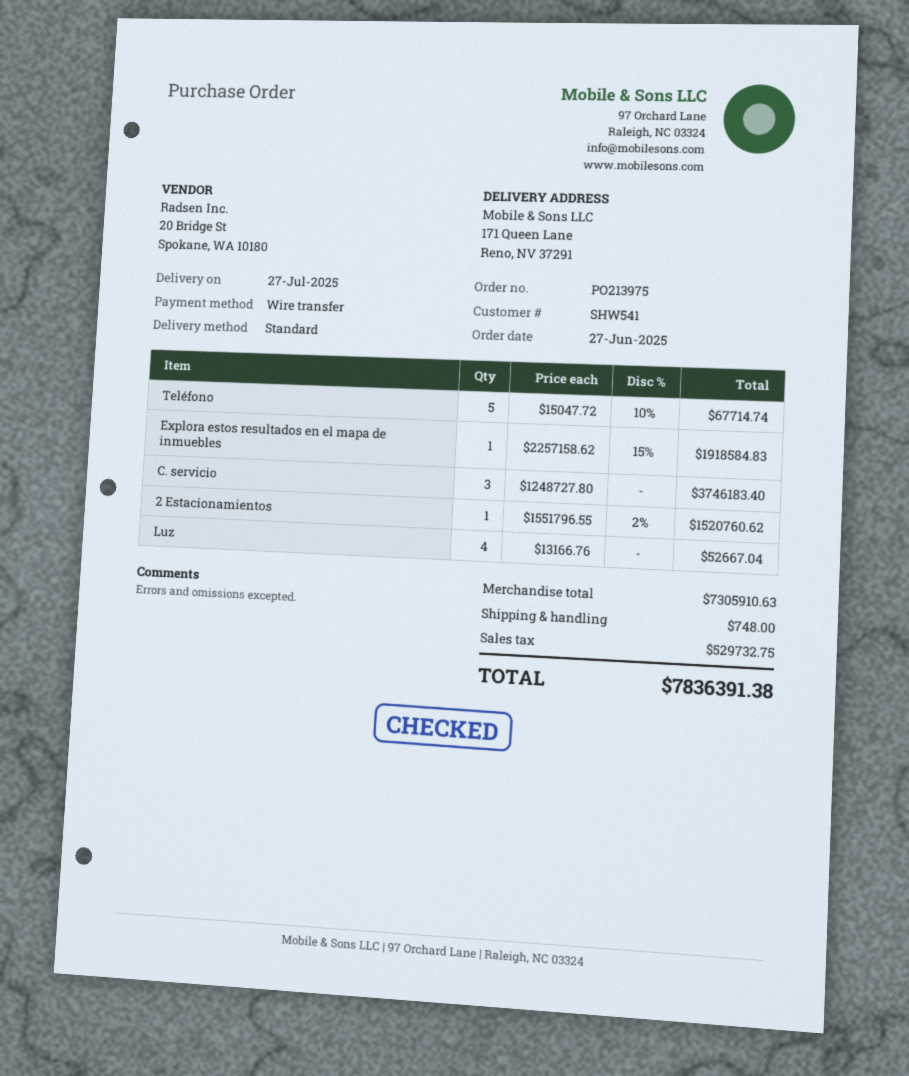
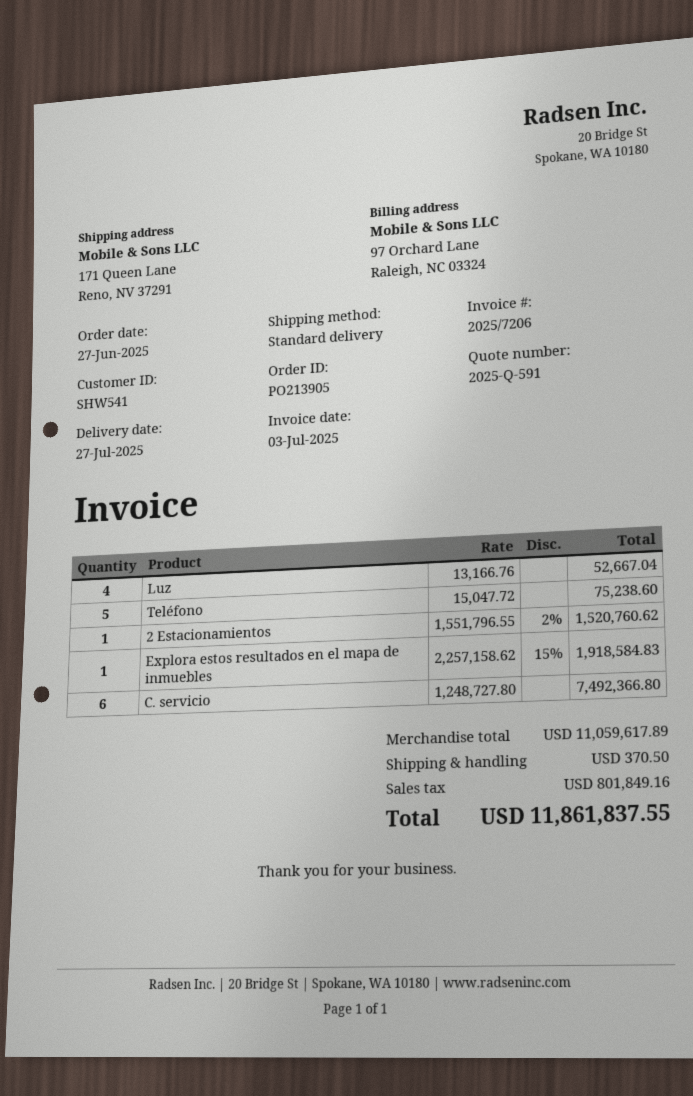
order number: PO213975 -> PO213905
Teléfono: 5 x 15047.72 - 10% = 67714.74 -> 5 x 15047.72 = 75238.60
C. servicio: 3 x 1248727.80 = 3746183.40 -> 6 x 1248727.80 = 7492366.80
subtotal: 7305910.63 -> 11059617.89
shipping: 748.00 -> 370.50
tax: 529732.75 -> 801849.16
total: 7836391.38 -> 11861837.55

